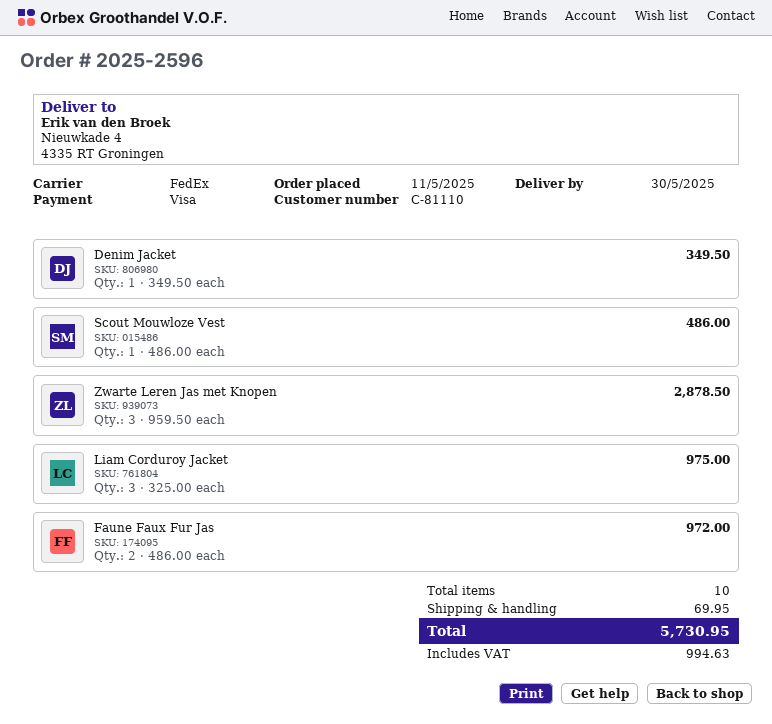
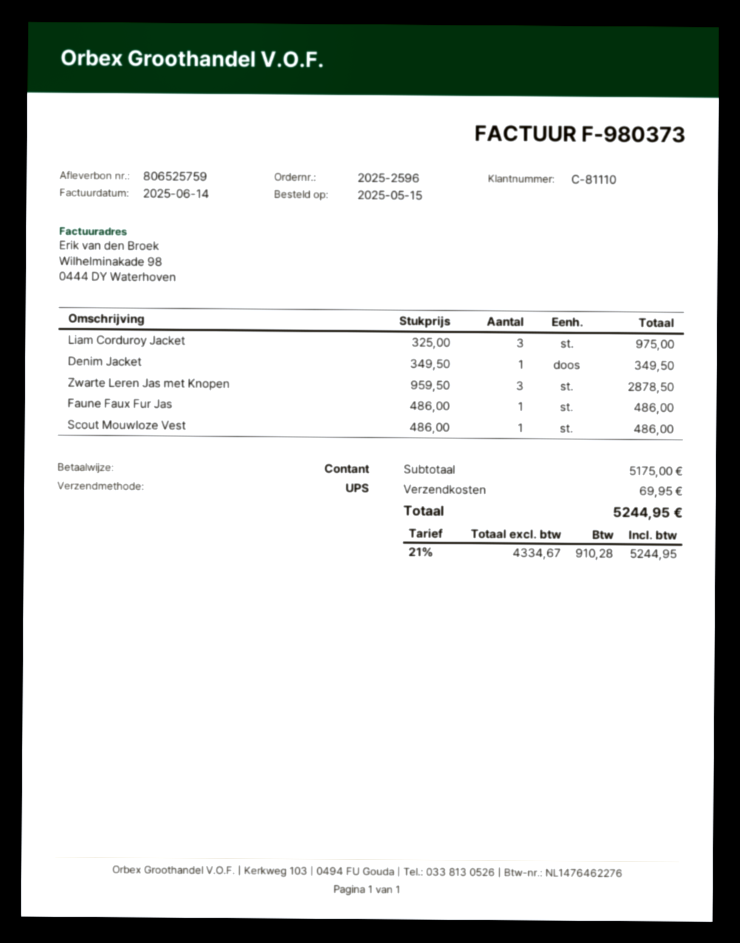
order date: 2025-05-11 -> 2025-05-15
payment method: Visa -> cash
shipping method: FedEx -> UPS
Faune Faux Fur Jas: 2 x 486.00 = 972.00 -> 1 x 486.00 = 486.00
tax: 994.63 -> 910.28
total: 5730.95 -> 5244.95

